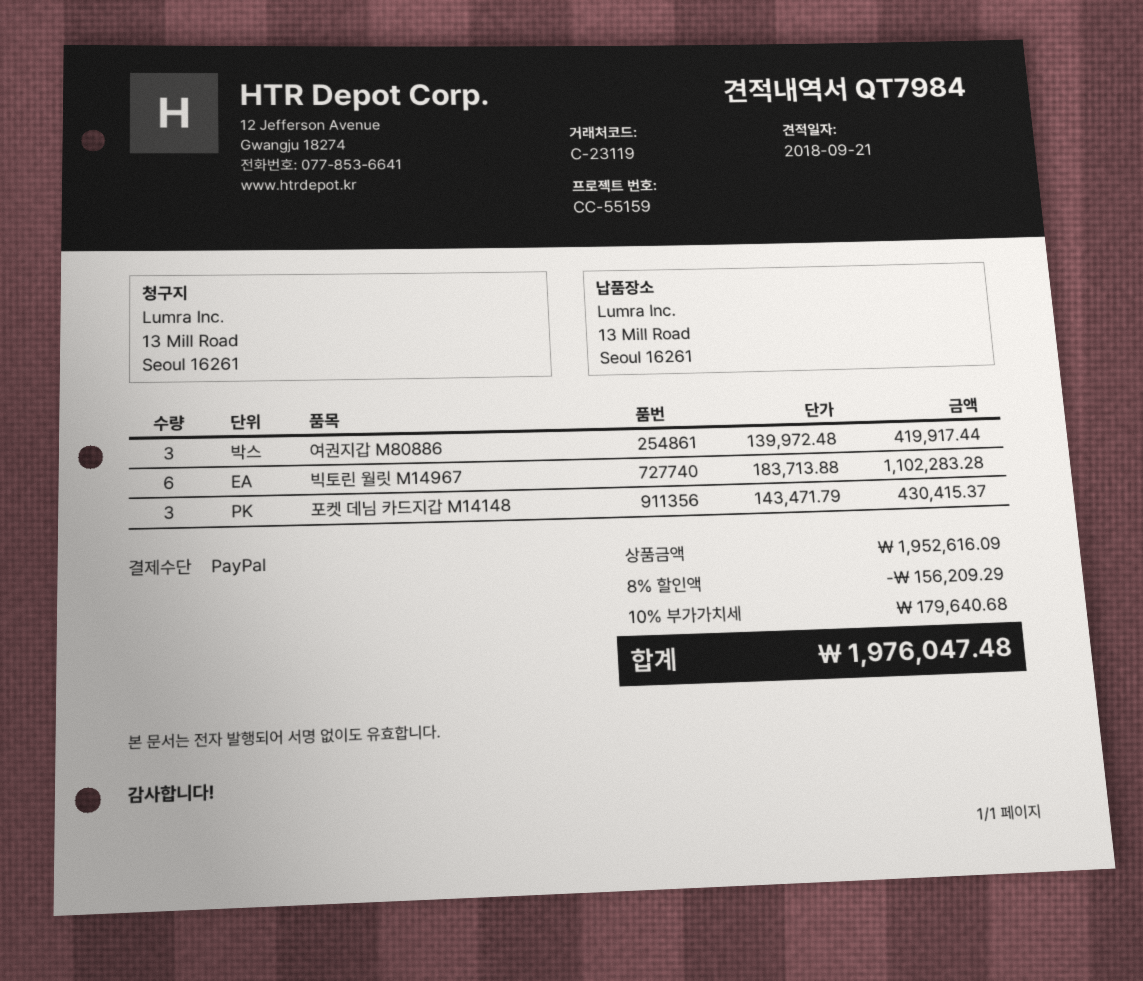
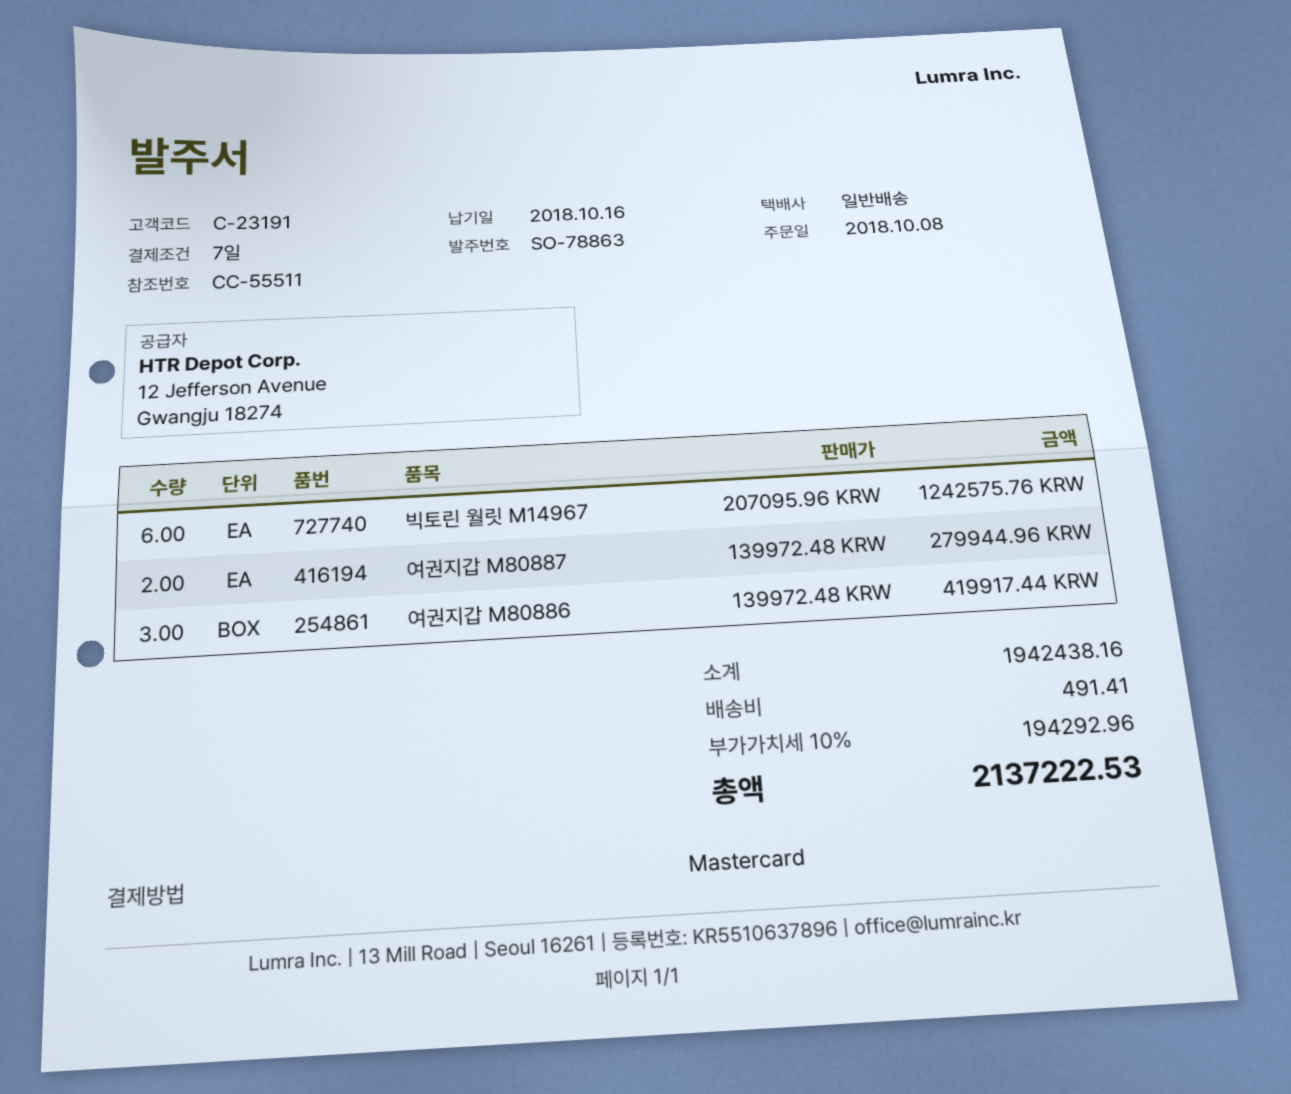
customer number: C-23119 -> C-23191
reference: CC-55159 -> CC-55511
payment method: PayPal -> Mastercard
빅토린 월릿 M14967: 6 x 183713.88 = 1102283.28 -> 6 x 207095.96 = 1242575.76
포켓 데님 카드지갑 M14148: 3 x 143471.79 = 430415.37 -> none
여권지갑 M80887: none -> 2 x 139972.48 = 279944.96
subtotal: 1952616.09 -> 1942438.16
discount: 8% = 156209.29 -> none
shipping: none -> 491.41
tax: 10% = 179640.68 -> 10% = 194292.96
total: 1976047.48 -> 2137222.53

